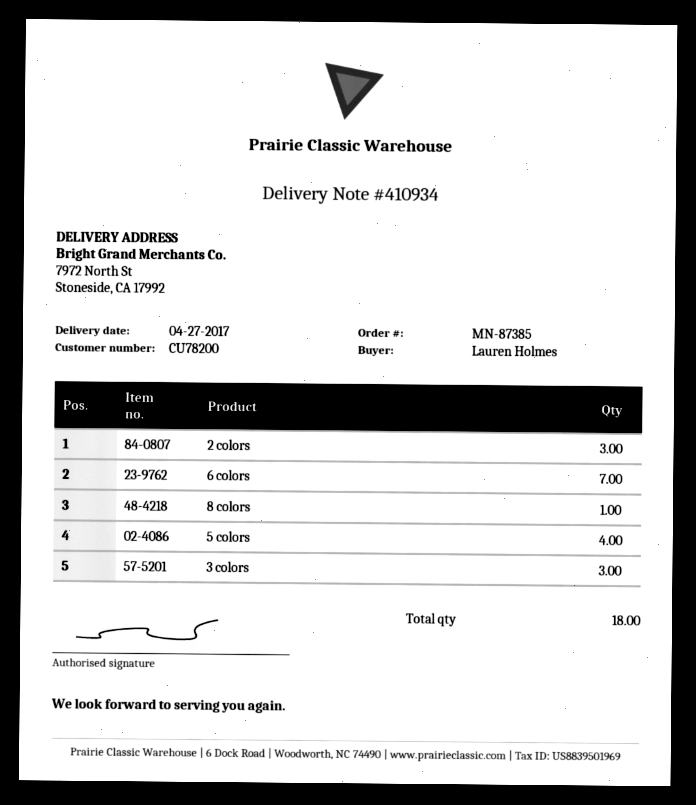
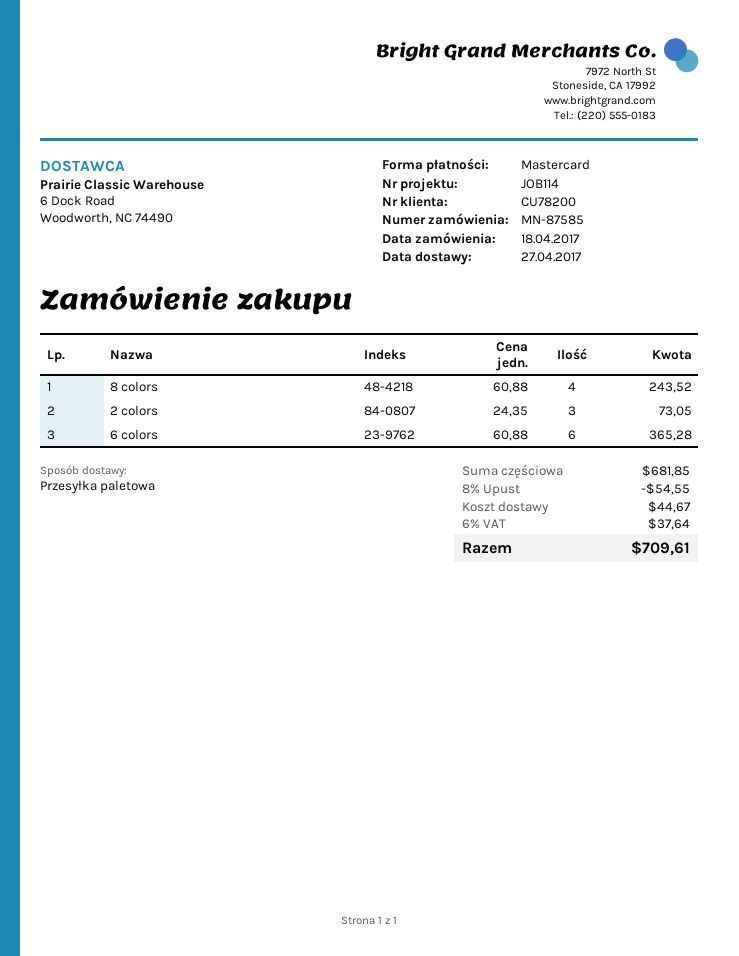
order number: MN-87385 -> MN-87585
6 colors: 7 -> 6
8 colors: 1 -> 4
5 colors: 4 -> none
3 colors: 3 -> none

